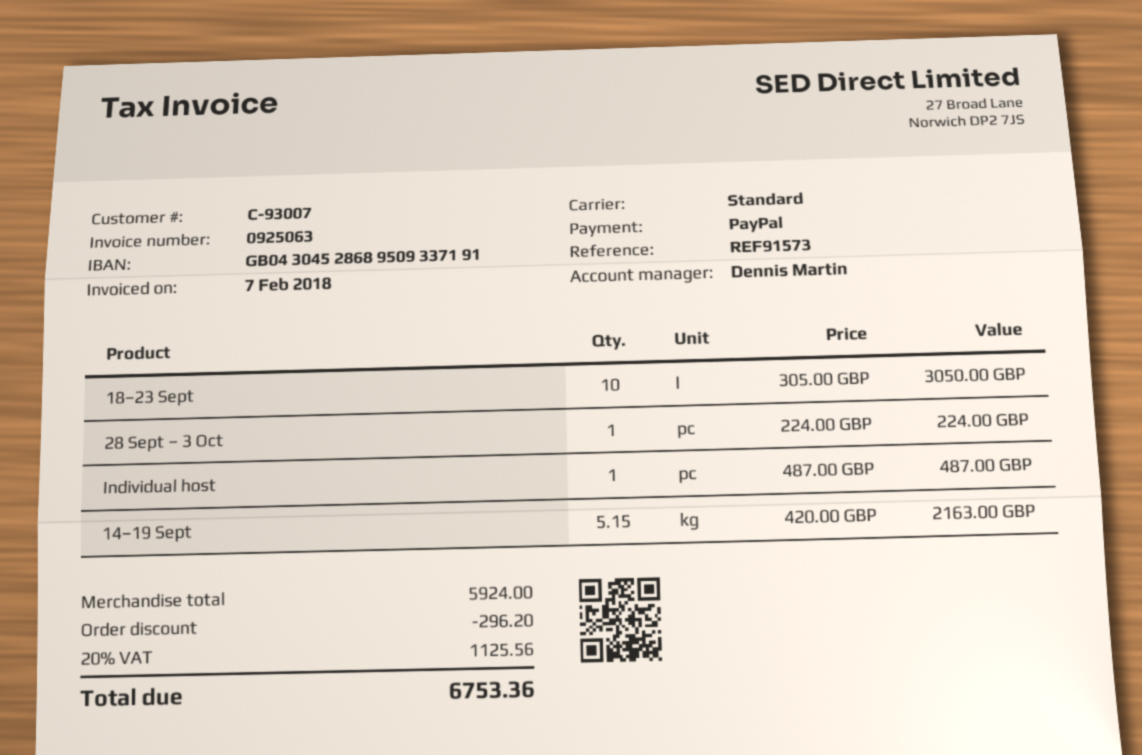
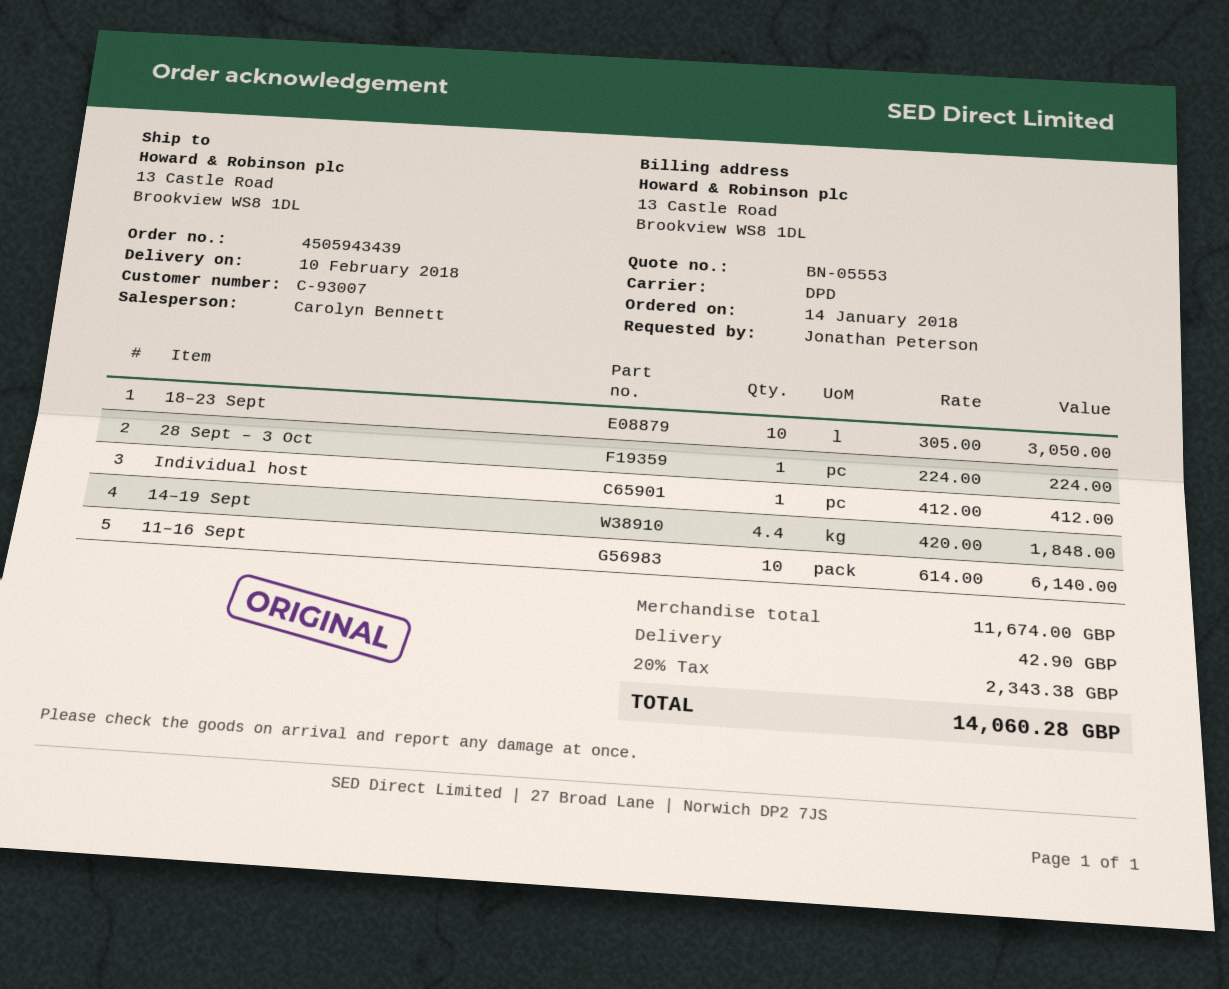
sales rep: Dennis Martin -> Carolyn Bennett
shipping method: standard -> DPD
Individual host: 1 x 487.00 = 487.00 -> 1 x 412.00 = 412.00
14–19 Sept: 5.15 x 420.00 = 2163.00 -> 4.4 x 420.00 = 1848.00
11–16 Sept: none -> 10 x 614.00 = 6140.00
subtotal: 5924.00 -> 11674.00
discount: 296.20 -> none
shipping: none -> 42.90
tax: 20% = 1125.56 -> 20% = 2343.38
total: 6753.36 -> 14060.28

